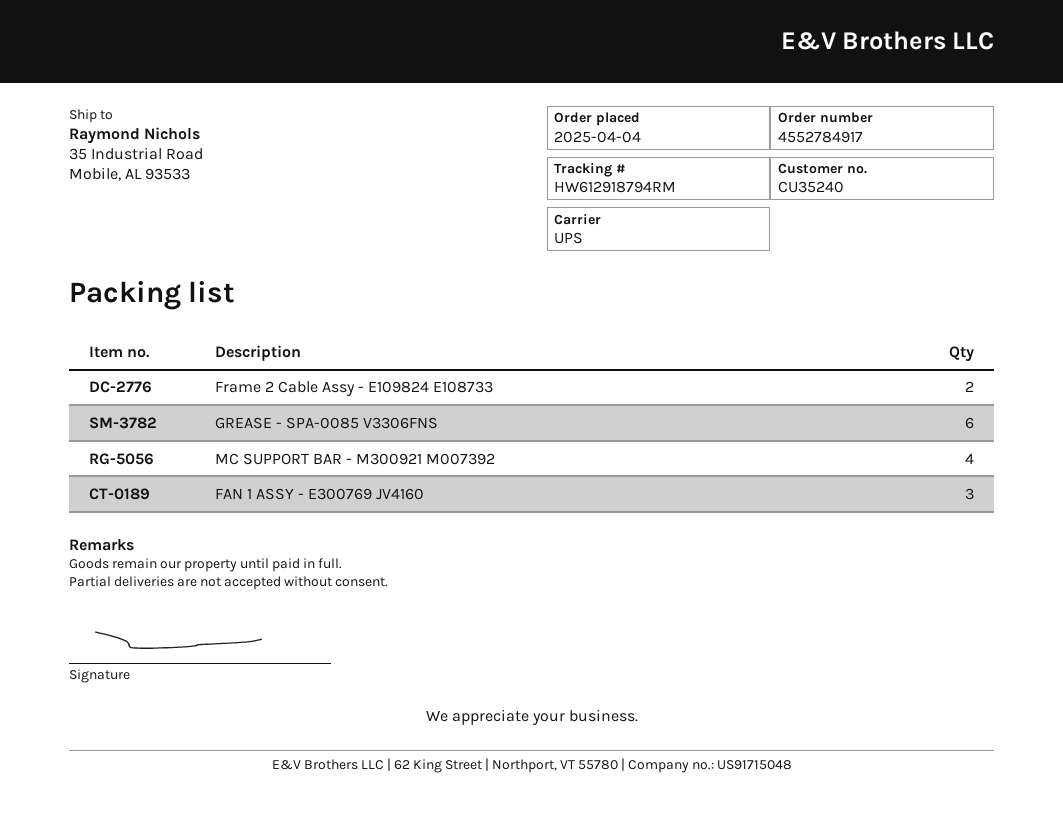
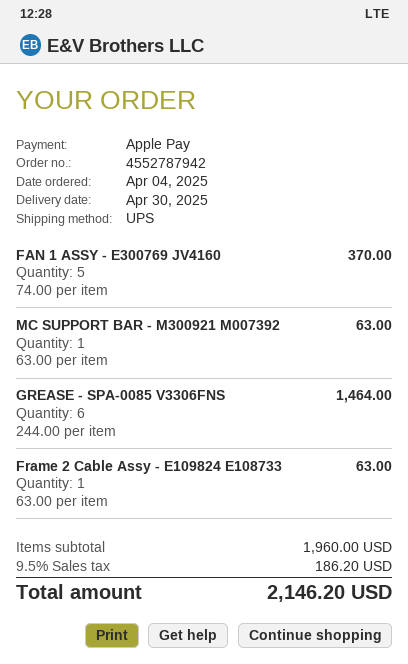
order number: 4552784917 -> 4552787942
Frame 2 Cable Assy - E109824 E108733: 2 -> 1
MC SUPPORT BAR - M300921 M007392: 4 -> 1
FAN 1 ASSY - E300769 JV4160: 3 -> 5

